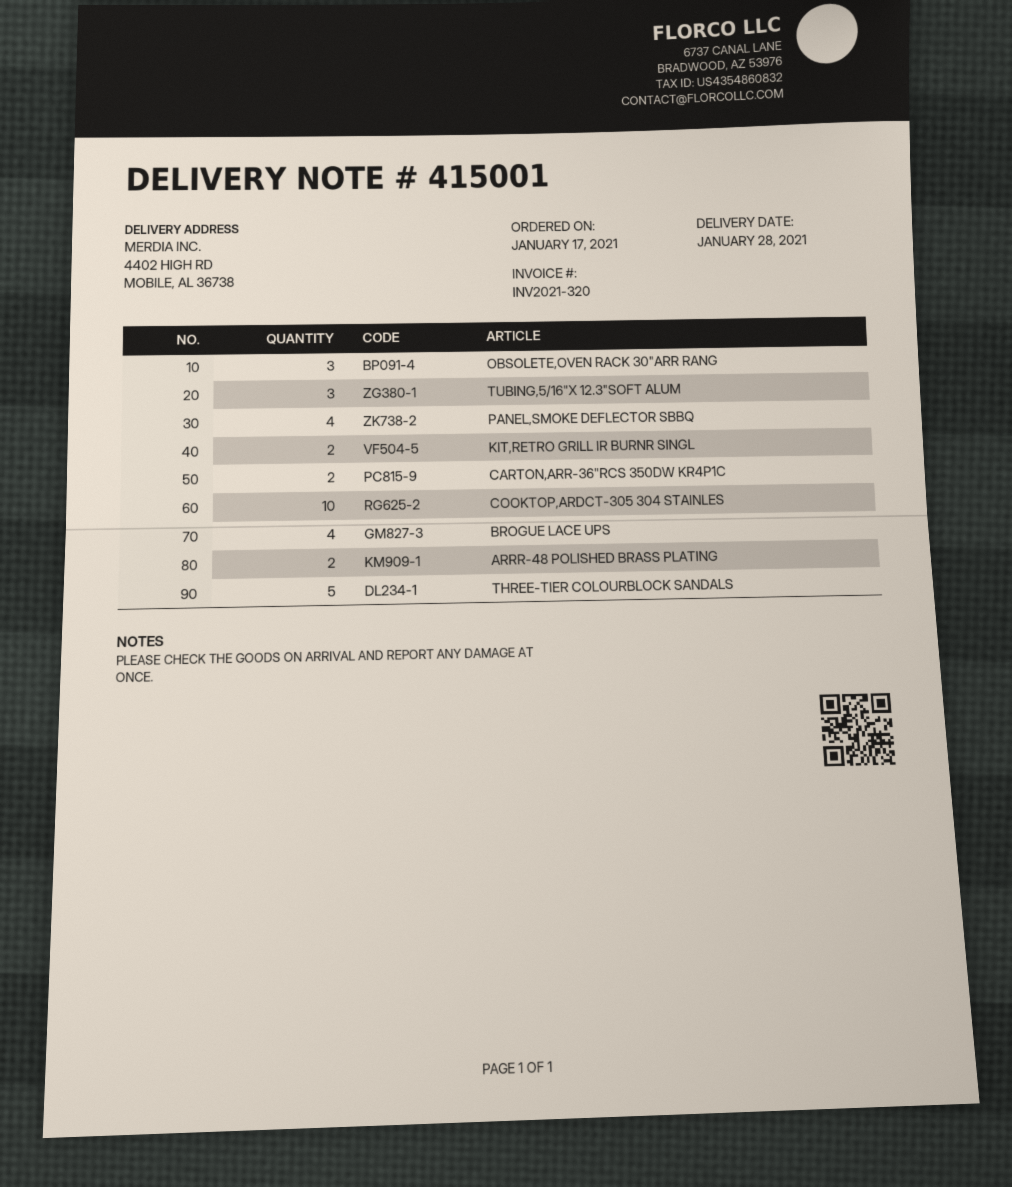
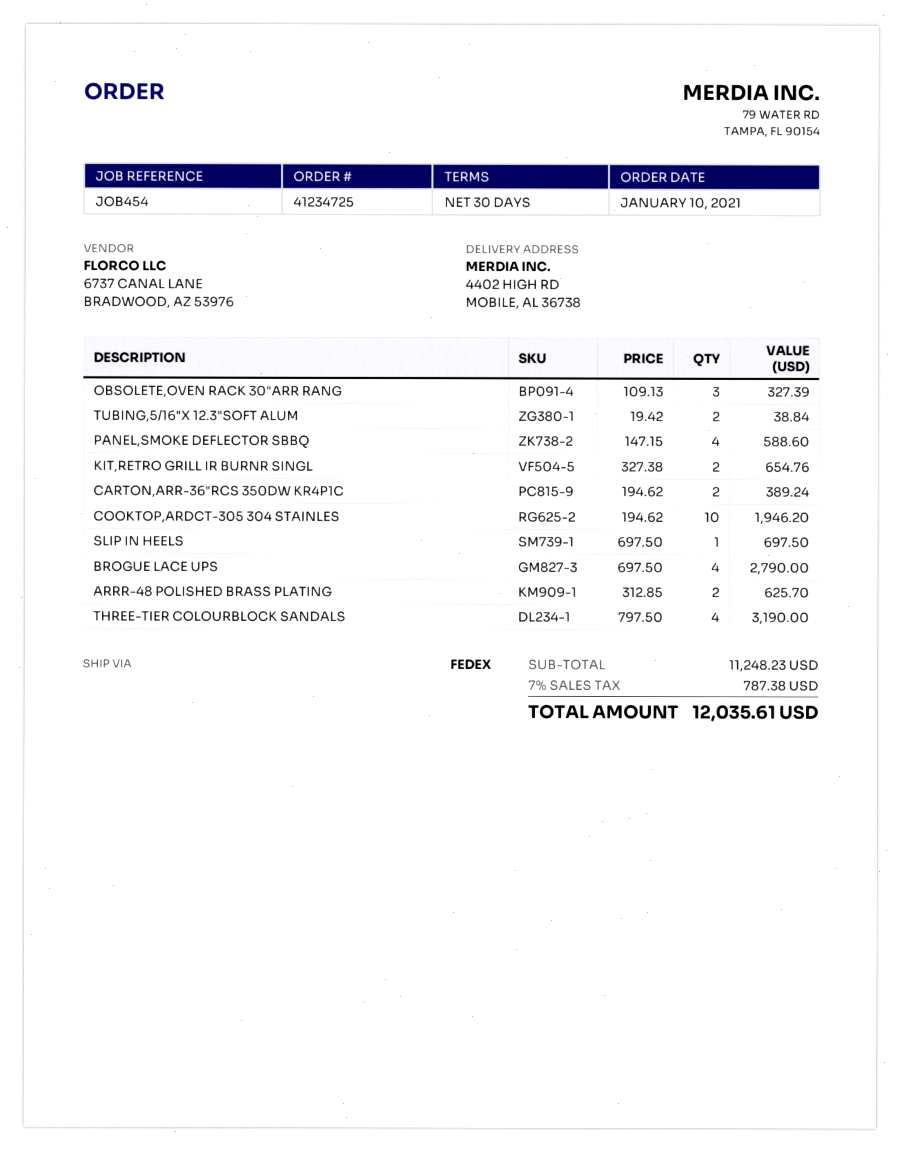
order date: 2021-01-17 -> 2021-01-10
TUBING,5/16"X 12.3"SOFT ALUM: 3 -> 2
THREE-TIER COLOURBLOCK SANDALS: 5 -> 4
SLIP IN HEELS: none -> 1

